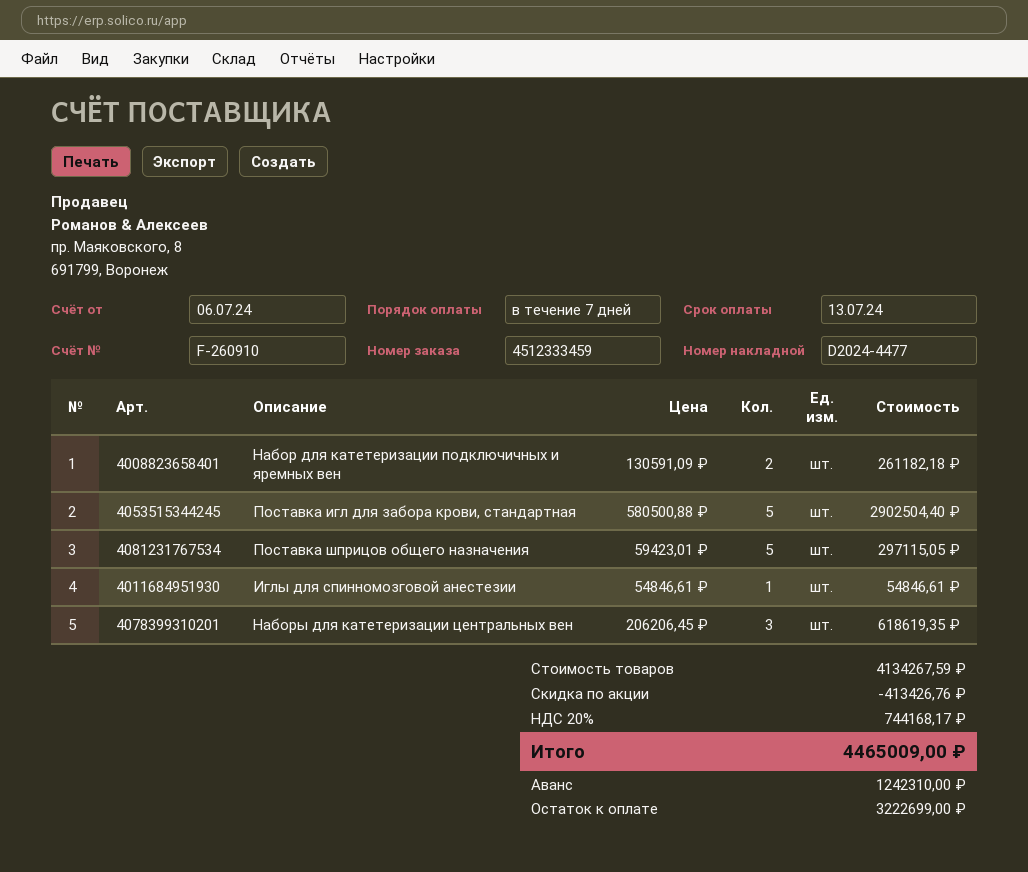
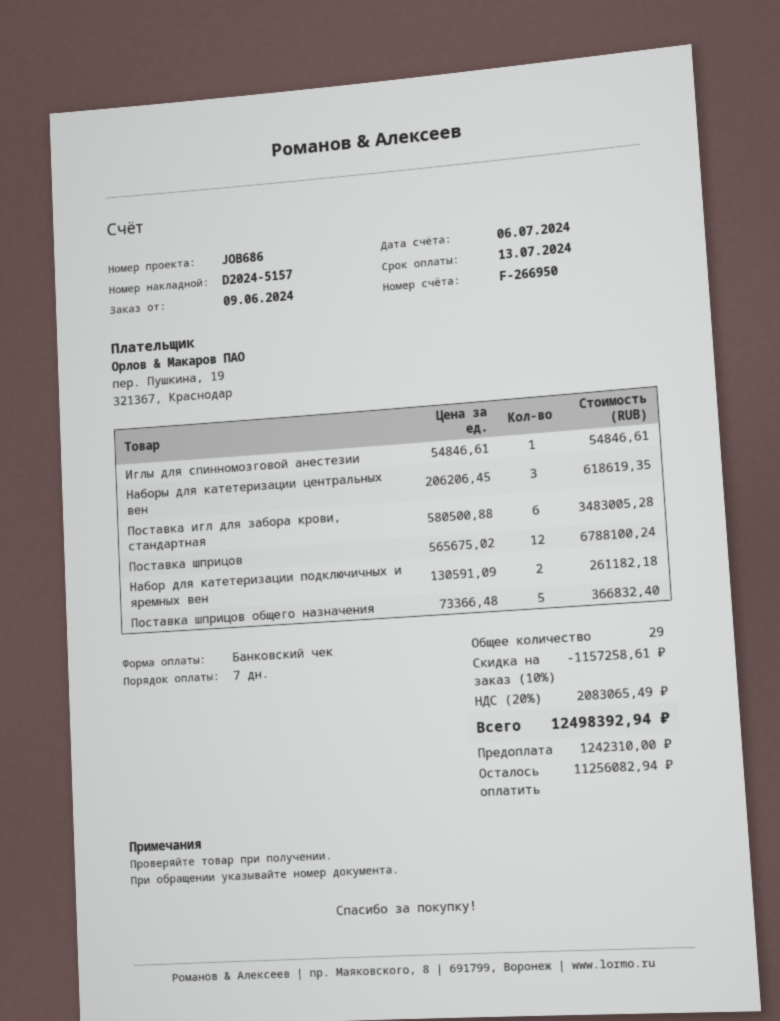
delivery note number: D2024-4477 -> D2024-5157
invoice number: F-260910 -> F-266950
Поставка игл для забора крови, стандартная: 5 x 580500.88 = 2902504.40 -> 6 x 580500.88 = 3483005.28
Поставка шприцов общего назначения: 5 x 59423.01 = 297115.05 -> 5 x 73366.48 = 366832.40
Поставка шприцов: none -> 12 x 565675.02 = 6788100.24
discount: 413426.76 -> 1157258.61
tax: 20% = 744168.17 -> 20% = 2083065.49
total: 4465009.00 -> 12498392.94
balance: 3222699.00 -> 11256082.94

